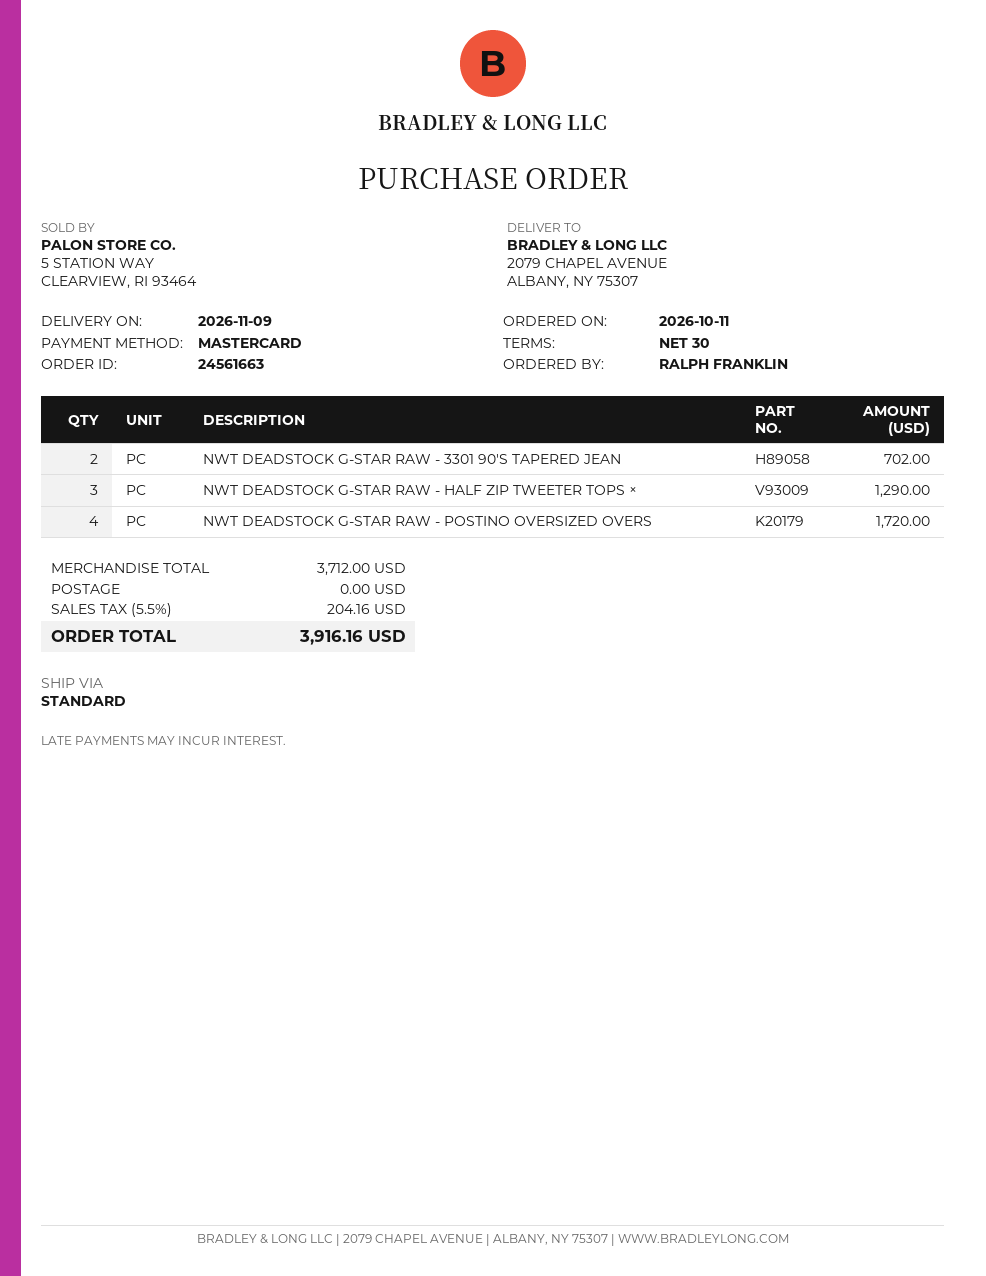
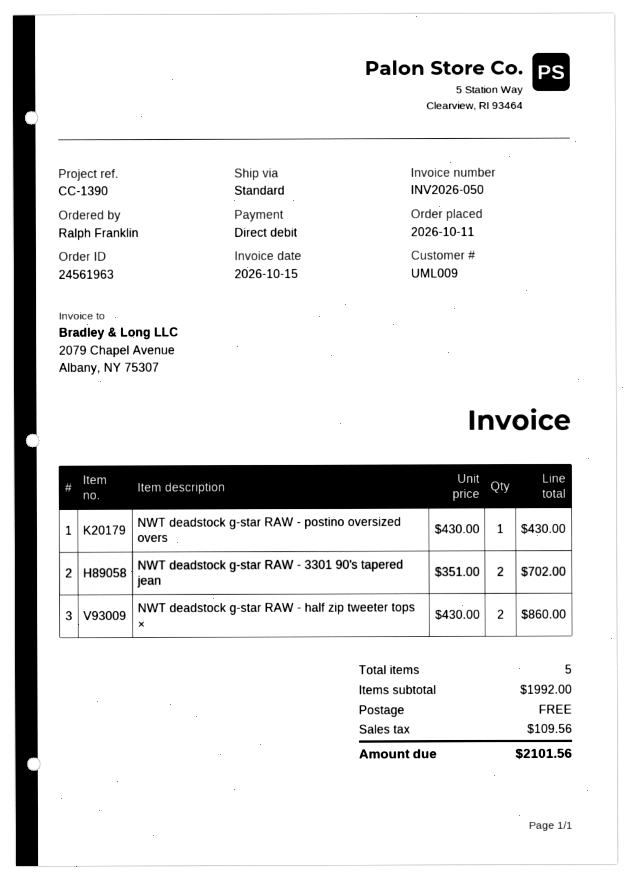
order number: 24561663 -> 24561963
payment method: Mastercard -> direct debit
NWT DEADSTOCK G-STAR RAW - HALF ZIP TWEETER TOPS ×: 3 for 1290.00 -> 2 for 860.00
NWT DEADSTOCK G-STAR RAW - POSTINO OVERSIZED OVERS: 4 for 1720.00 -> 1 for 430.00
subtotal: 3712.00 -> 1992.00
tax: 204.16 -> 109.56
total: 3916.16 -> 2101.56

